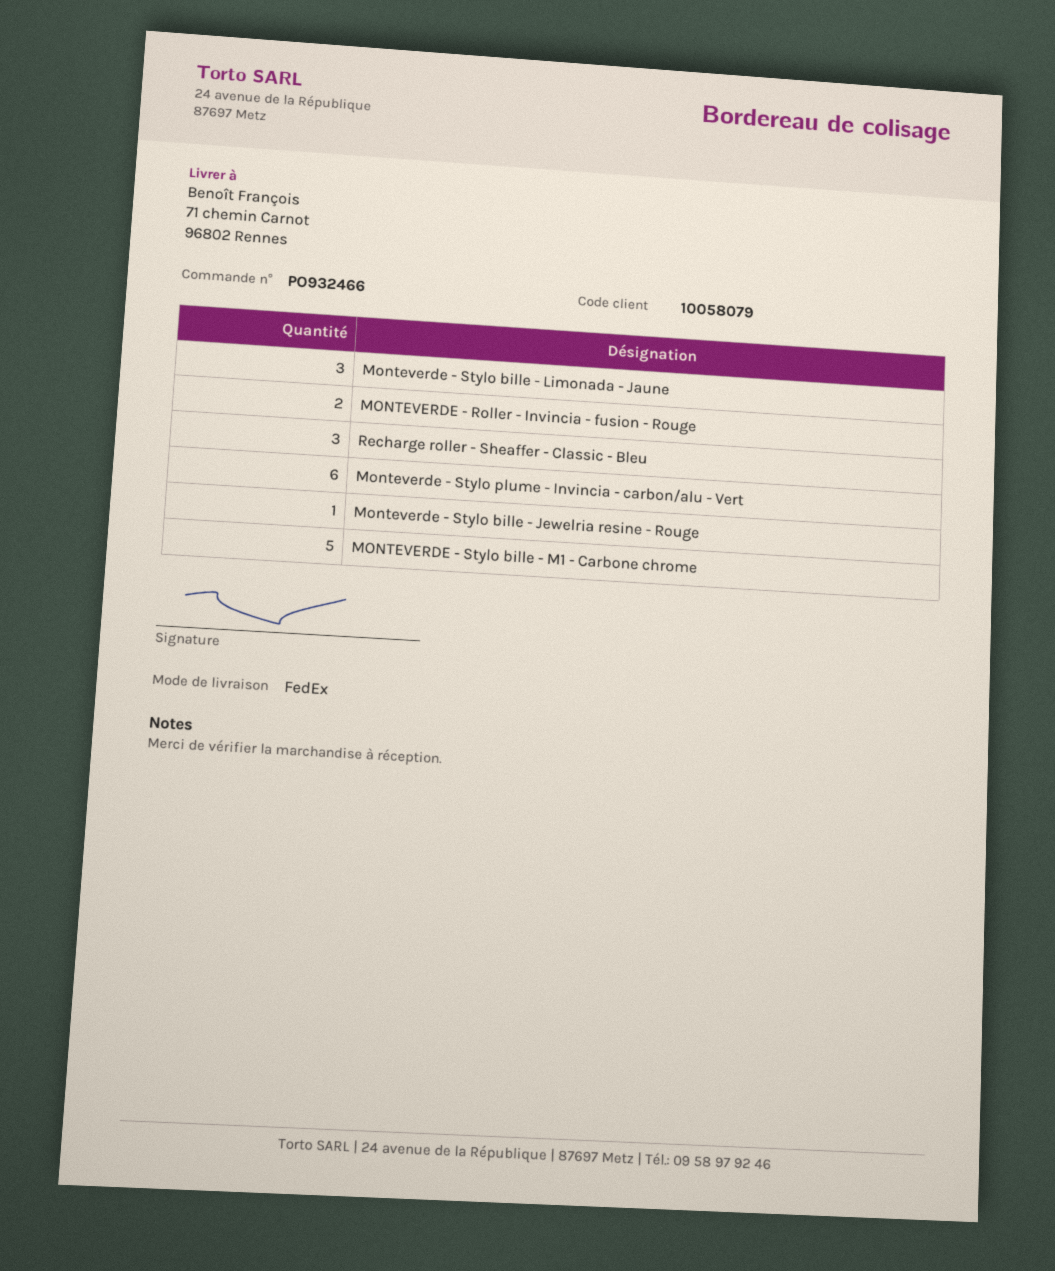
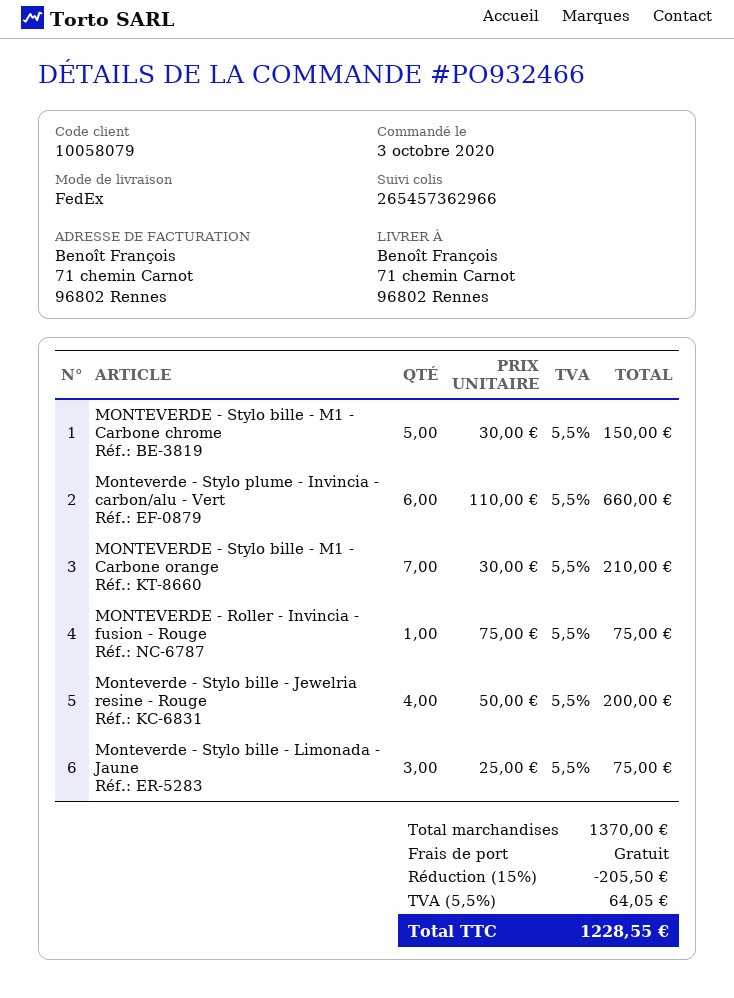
MONTEVERDE - Roller - Invincia - fusion - Rouge: 2 -> 1
Recharge roller - Sheaffer - Classic - Bleu: 3 -> none
Monteverde - Stylo bille - Jewelria resine - Rouge: 1 -> 4
MONTEVERDE - Stylo bille - M1 - Carbone orange: none -> 7

